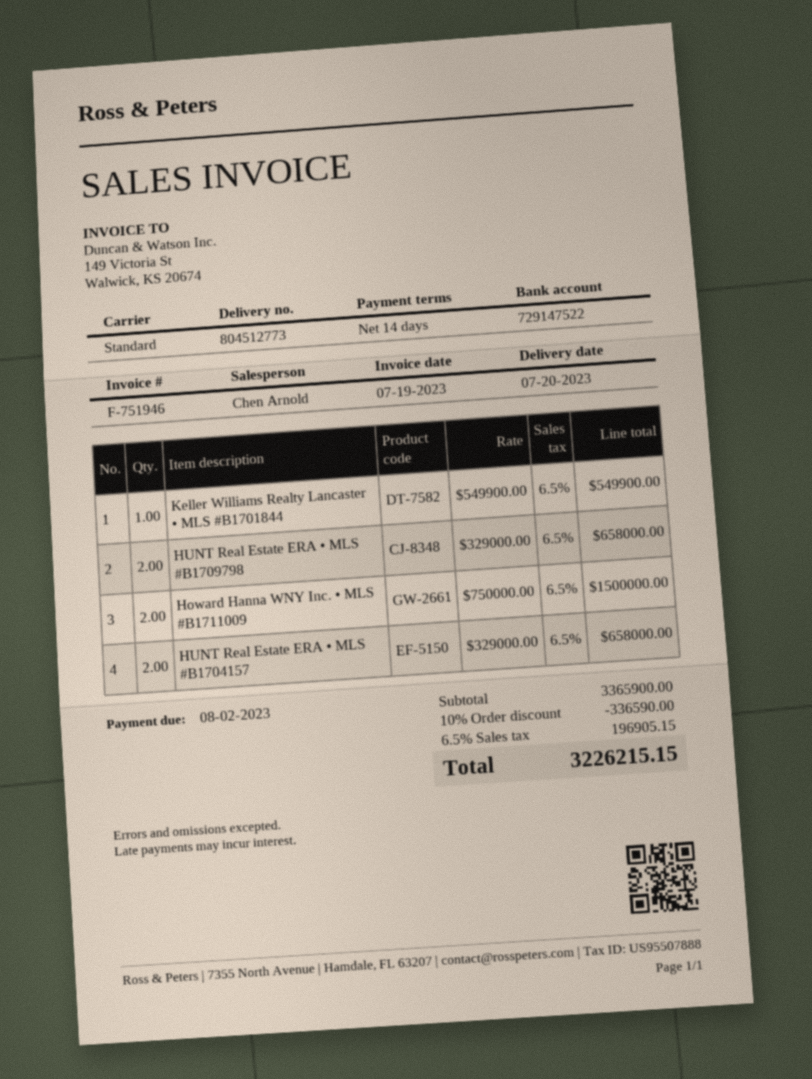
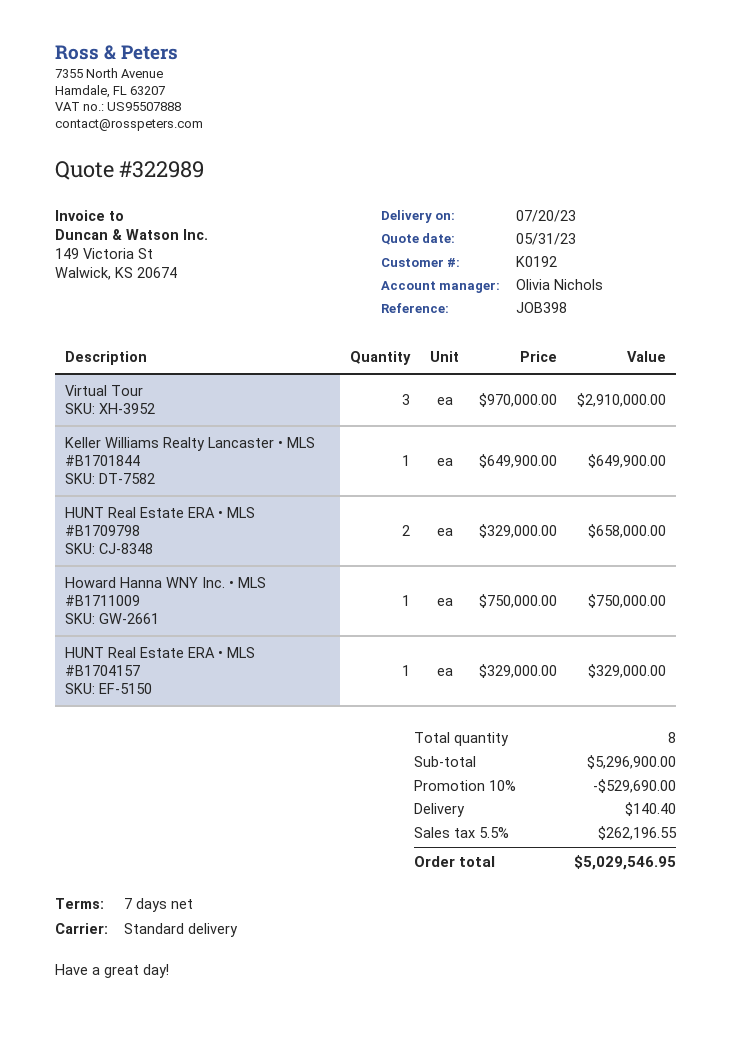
payment terms: 14 days -> 7 days
sales rep: Chen Arnold -> Olivia Nichols
Keller Williams Realty Lancaster • MLS #B1701844: 1 x 549900.00 = 549900.00 -> 1 x 649900.00 = 649900.00
Howard Hanna WNY Inc. • MLS #B1711009: 2 x 750000.00 = 1500000.00 -> 1 x 750000.00 = 750000.00
HUNT Real Estate ERA • MLS #B1704157: 2 x 329000.00 = 658000.00 -> 1 x 329000.00 = 329000.00
Virtual Tour: none -> 3 x 970000.00 = 2910000.00
subtotal: 3365900.00 -> 5296900.00
discount: 10% = 336590.00 -> 10% = 529690.00
shipping: none -> 140.40
tax: 6.5% = 196905.15 -> 5.5% = 262196.55
total: 3226215.15 -> 5029546.95

